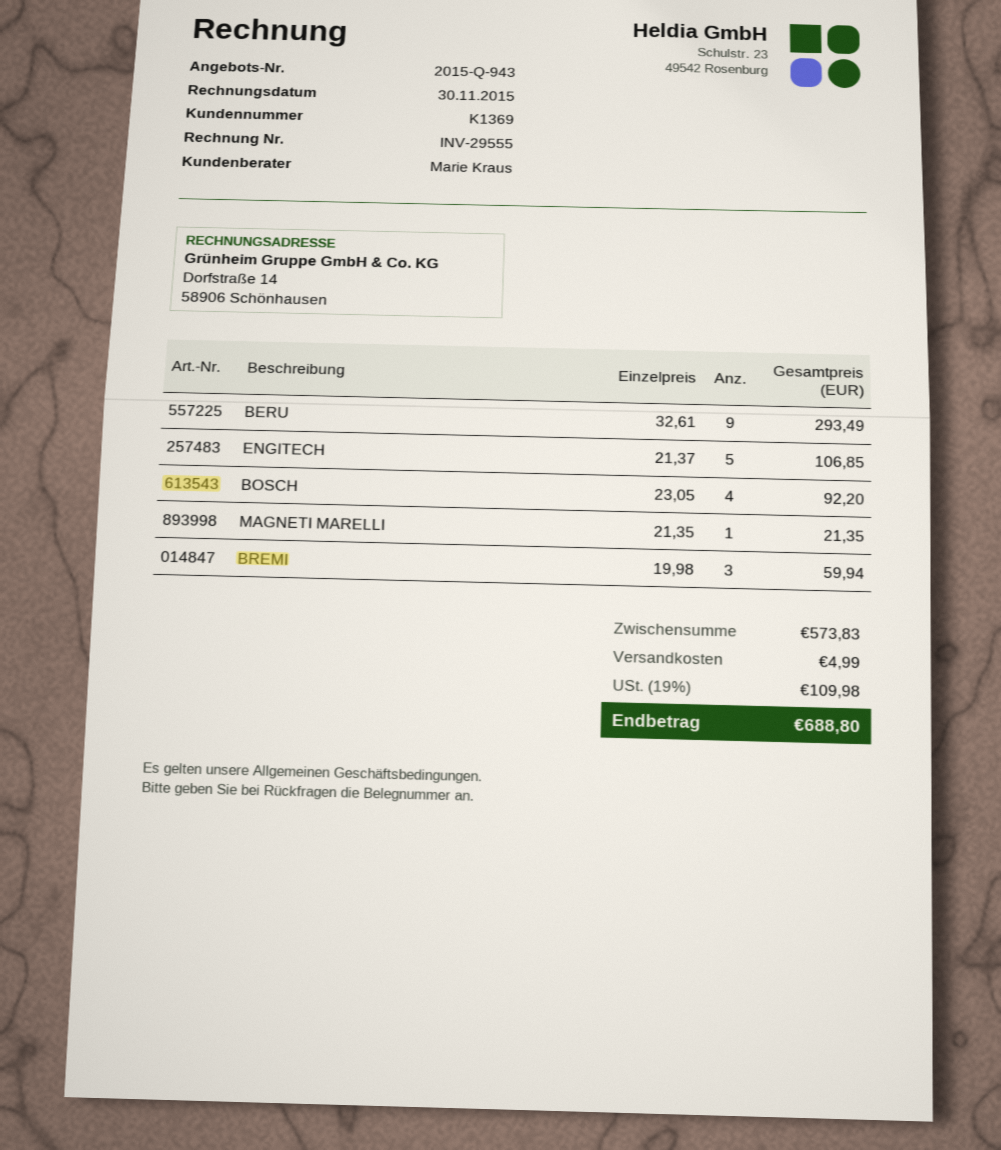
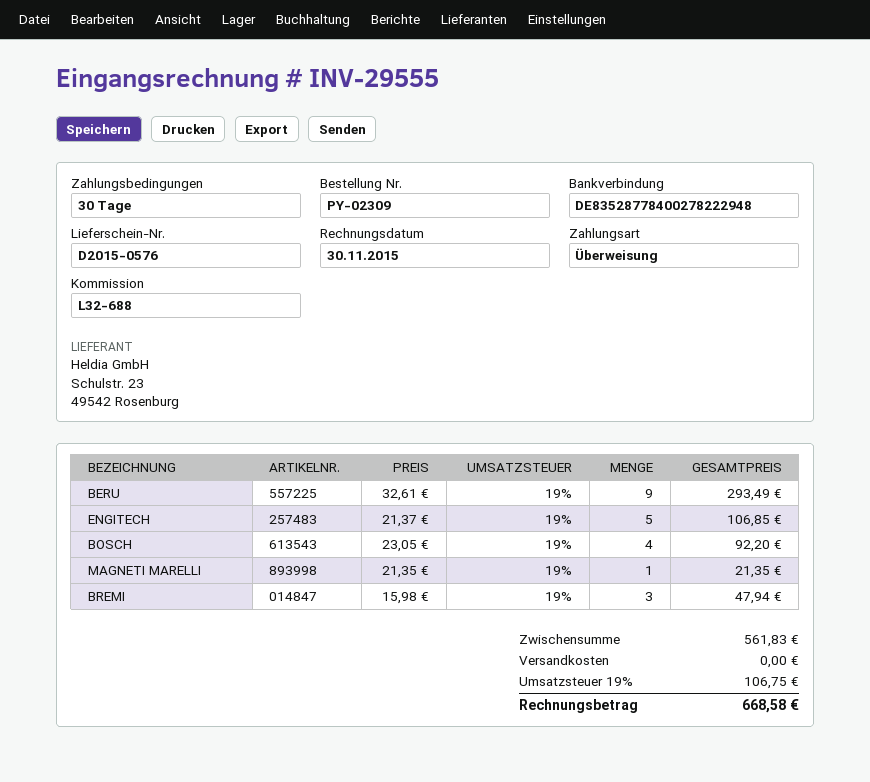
BREMI: 3 x 19.98 = 59.94 -> 3 x 15.98 = 47.94
subtotal: 573.83 -> 561.83
shipping: 4.99 -> 0.00
tax: 19% = 109.98 -> 19% = 106.75
total: 688.80 -> 668.58

